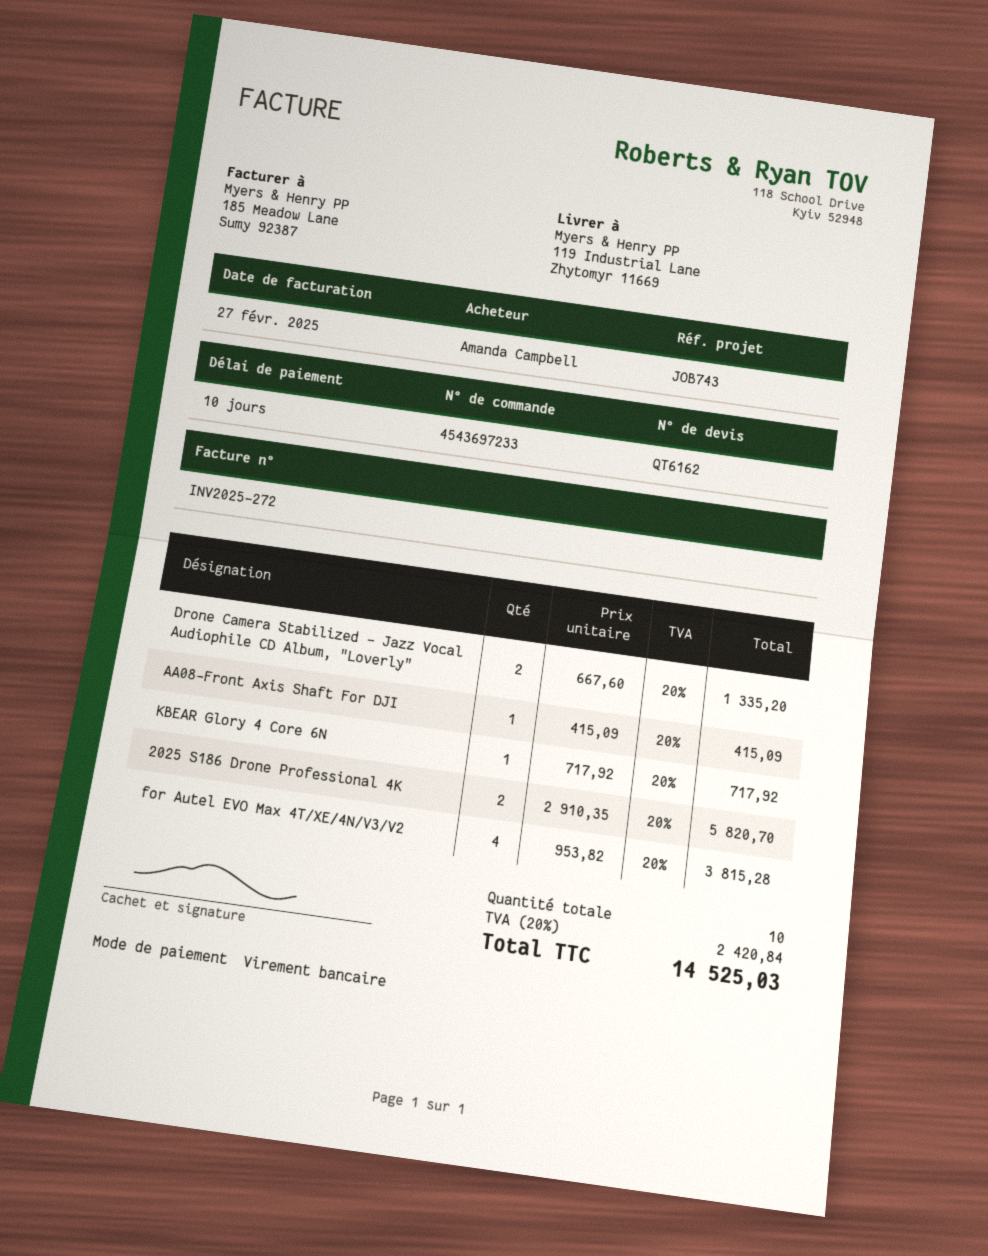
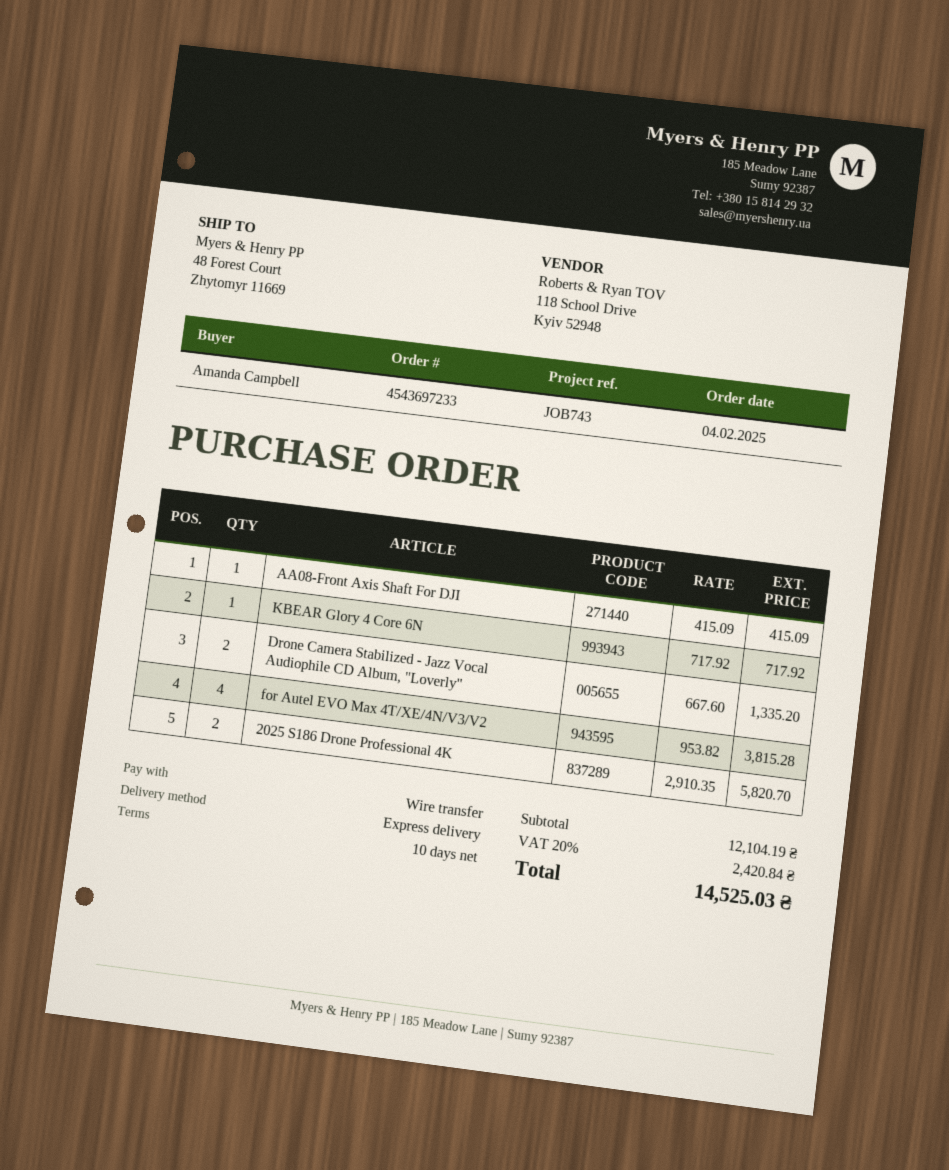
ship to: 119 Industrial Lane, Zhytomyr 11669 -> 48 Forest Court, Zhytomyr 11669

